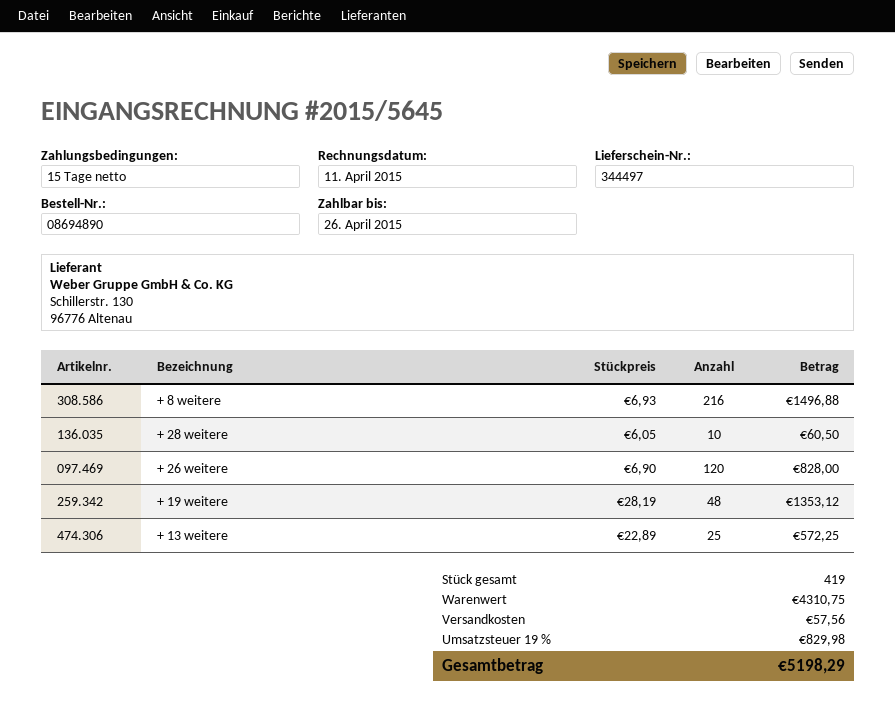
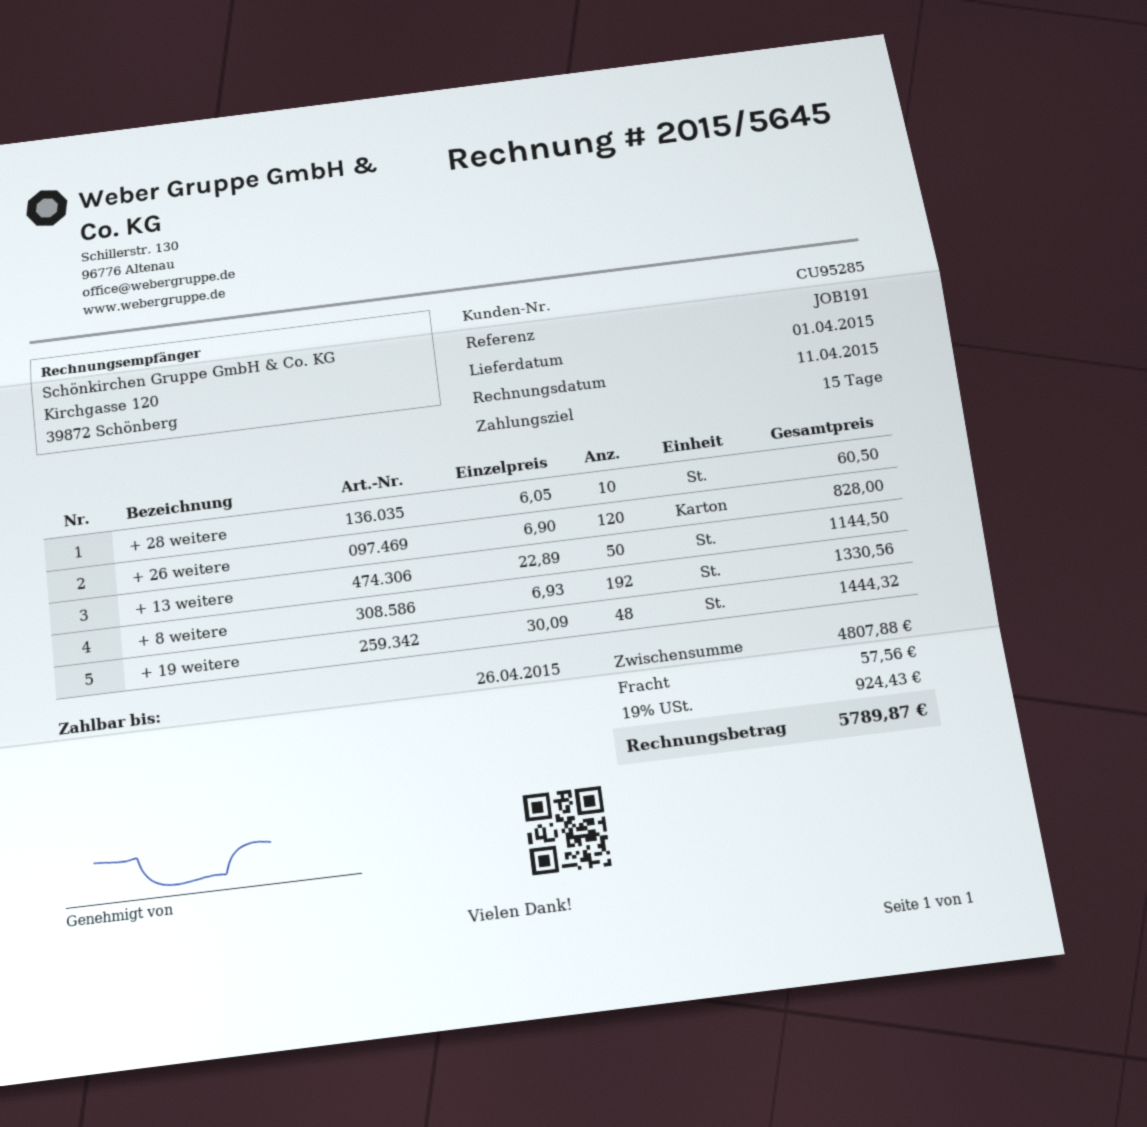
+ 8 weitere: 216 x 6.93 = 1496.88 -> 192 x 6.93 = 1330.56
+ 19 weitere: 48 x 28.19 = 1353.12 -> 48 x 30.09 = 1444.32
+ 13 weitere: 25 x 22.89 = 572.25 -> 50 x 22.89 = 1144.50
subtotal: 4310.75 -> 4807.88
tax: 19% = 829.98 -> 19% = 924.43
total: 5198.29 -> 5789.87

